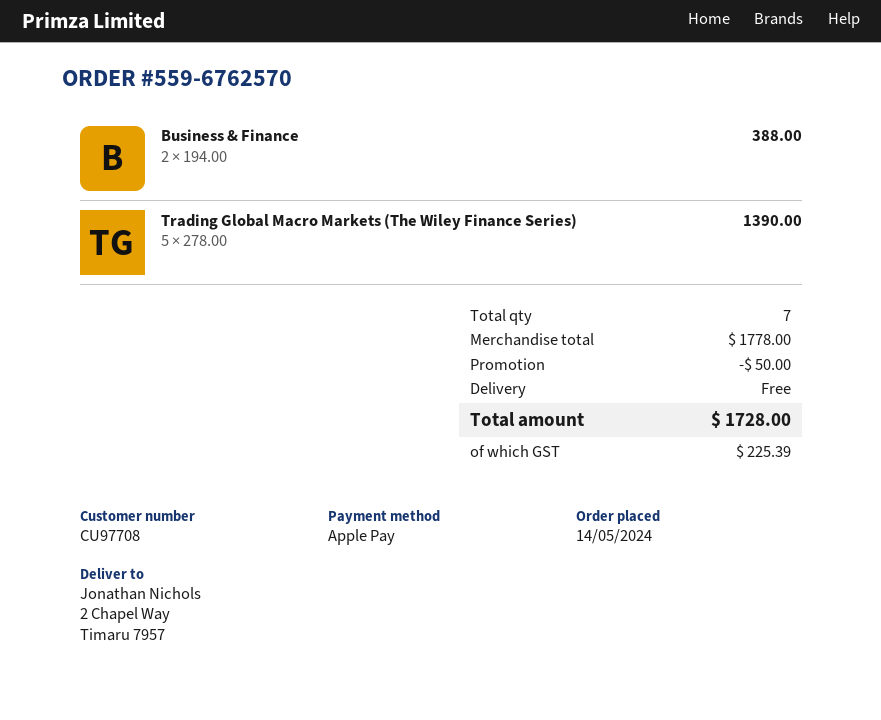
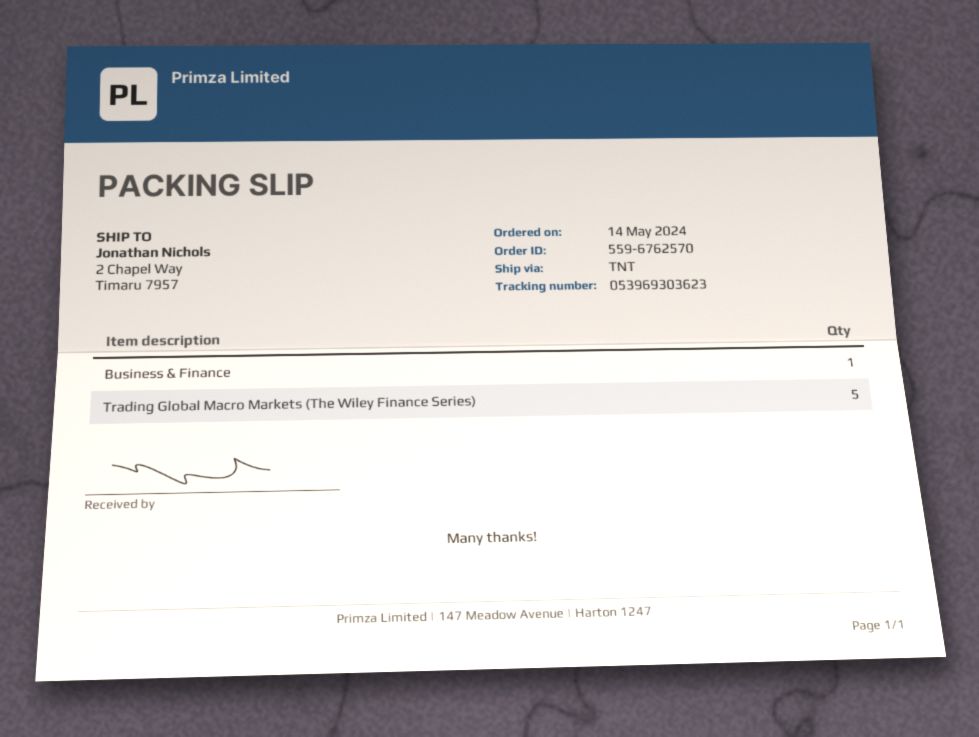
Business & Finance: 2 -> 1

